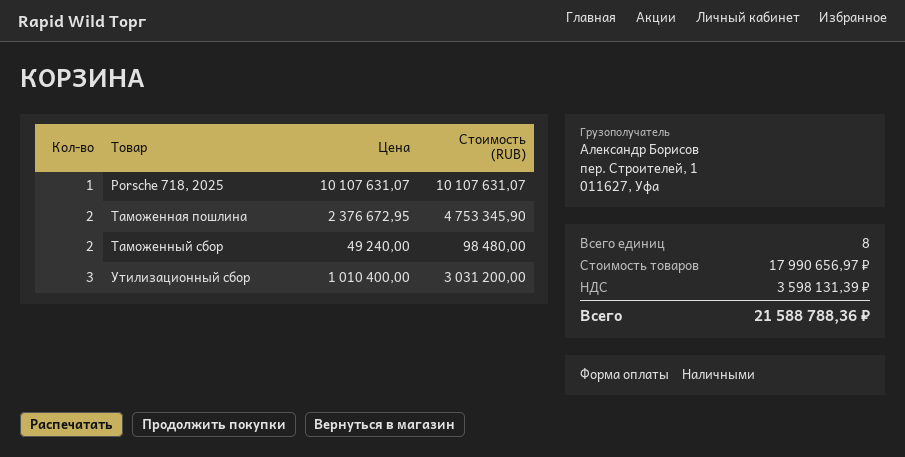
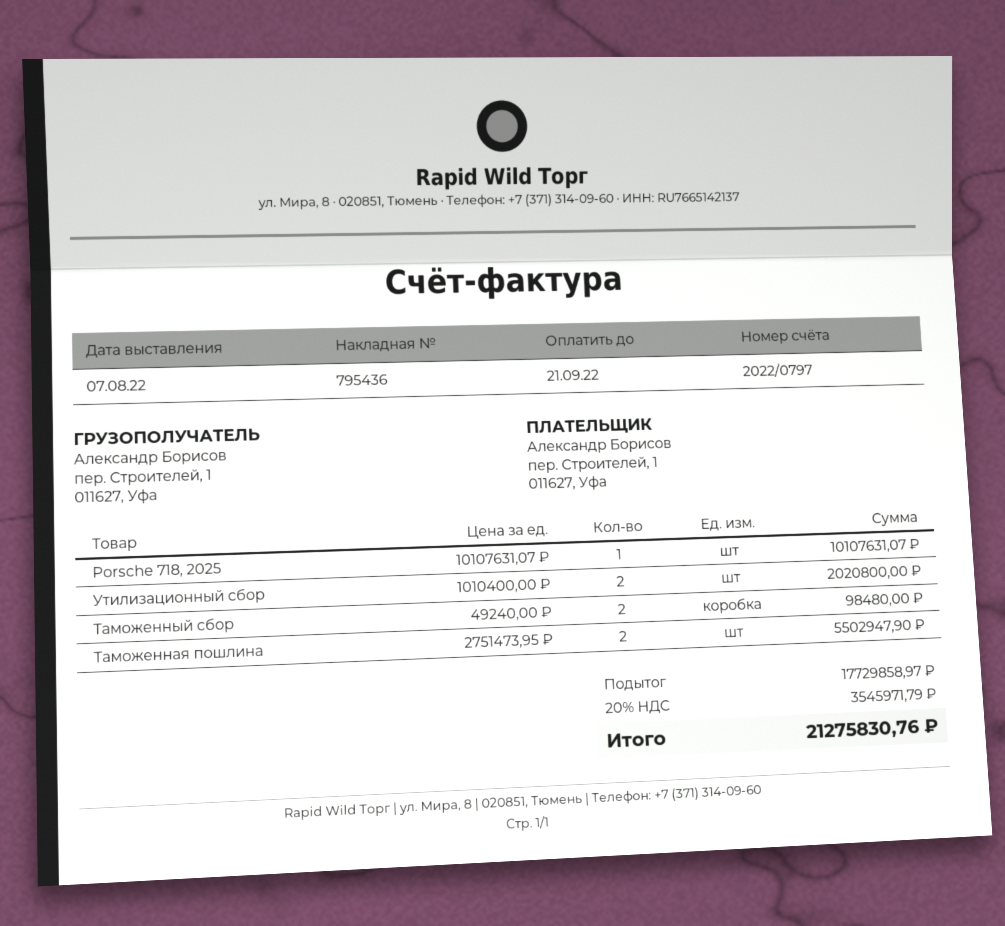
Таможенная пошлина: 2 x 2376672.95 = 4753345.90 -> 2 x 2751473.95 = 5502947.90
Утилизационный сбор: 3 x 1010400.00 = 3031200.00 -> 2 x 1010400.00 = 2020800.00
subtotal: 17990656.97 -> 17729858.97
tax: 3598131.39 -> 3545971.79
total: 21588788.36 -> 21275830.76

